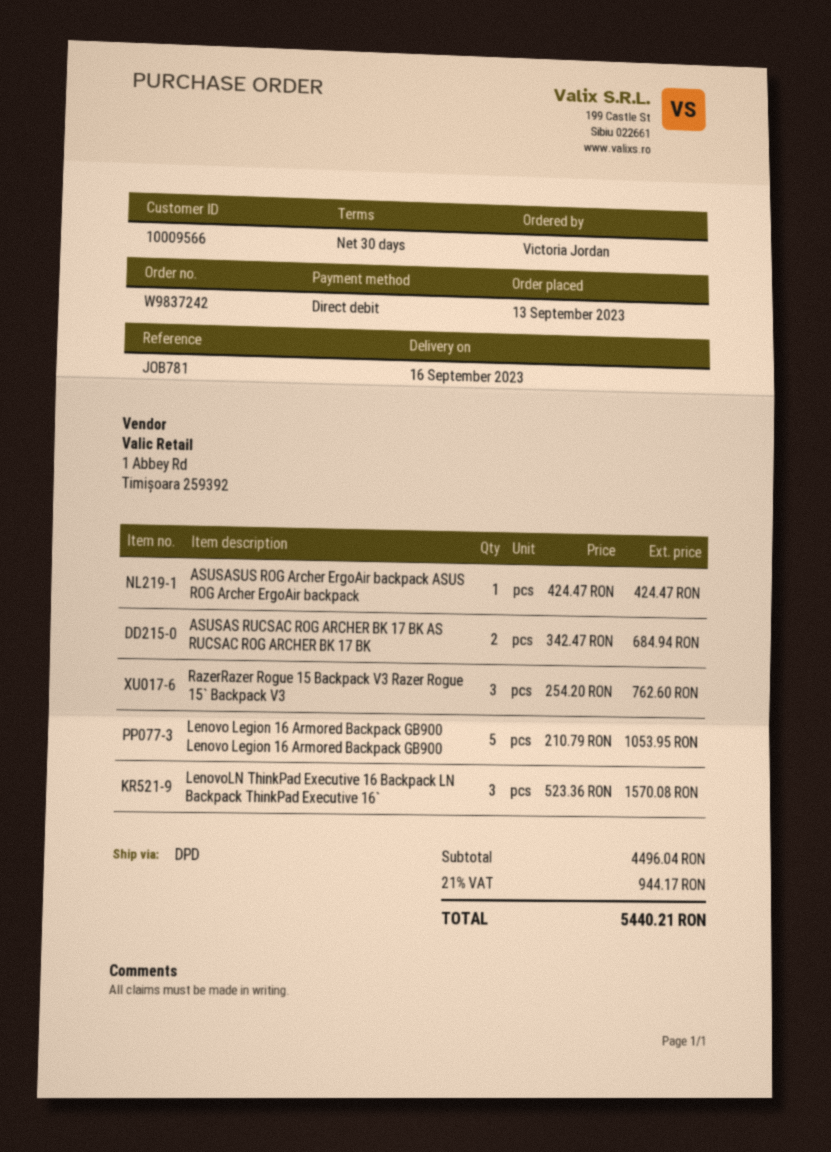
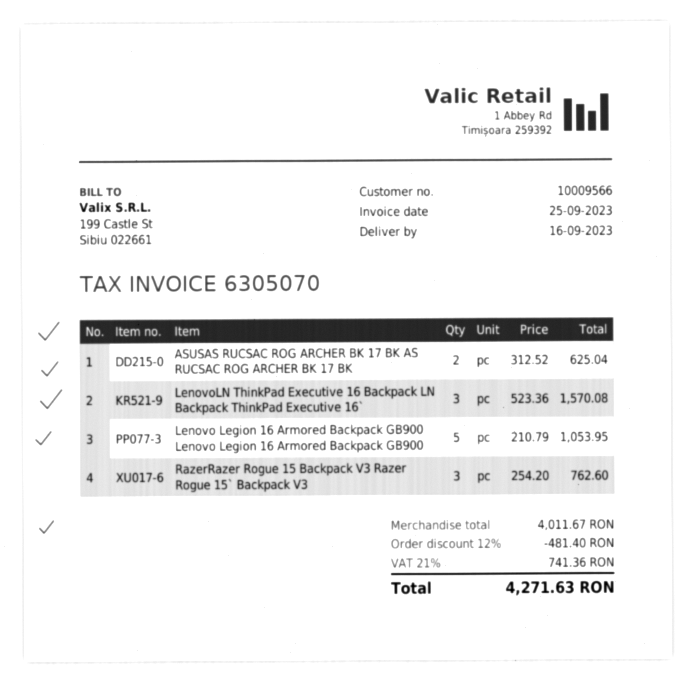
ASUSASUS ROG Archer ErgoAir backpack ASUS ROG Archer ErgoAir backpack: 1 x 424.47 = 424.47 -> none
ASUSAS RUCSAC ROG ARCHER BK 17 BK AS RUCSAC ROG ARCHER BK 17 BK: 2 x 342.47 = 684.94 -> 2 x 312.52 = 625.04
subtotal: 4496.04 -> 4011.67
discount: none -> 12% = 481.40
tax: 21% = 944.17 -> 21% = 741.36
total: 5440.21 -> 4271.63

